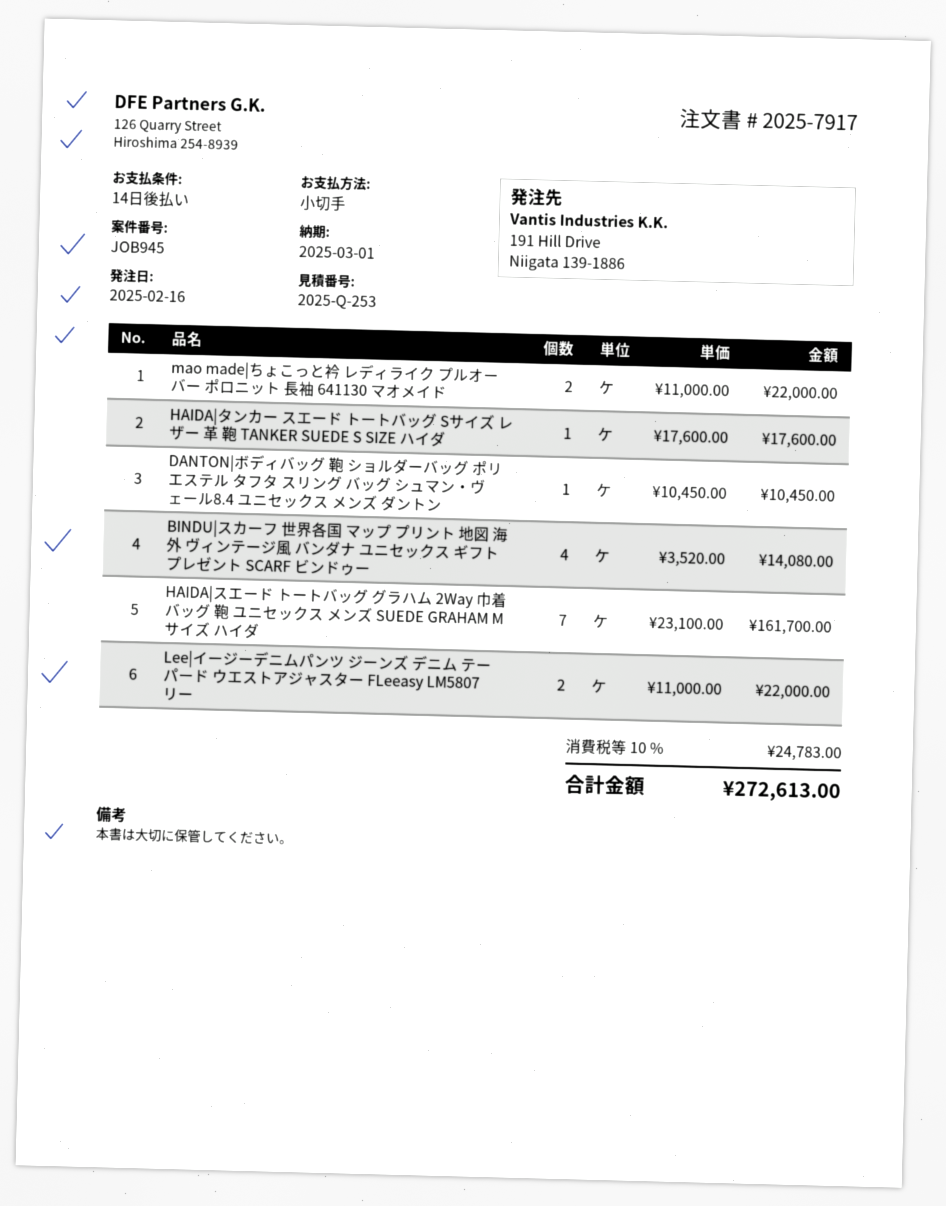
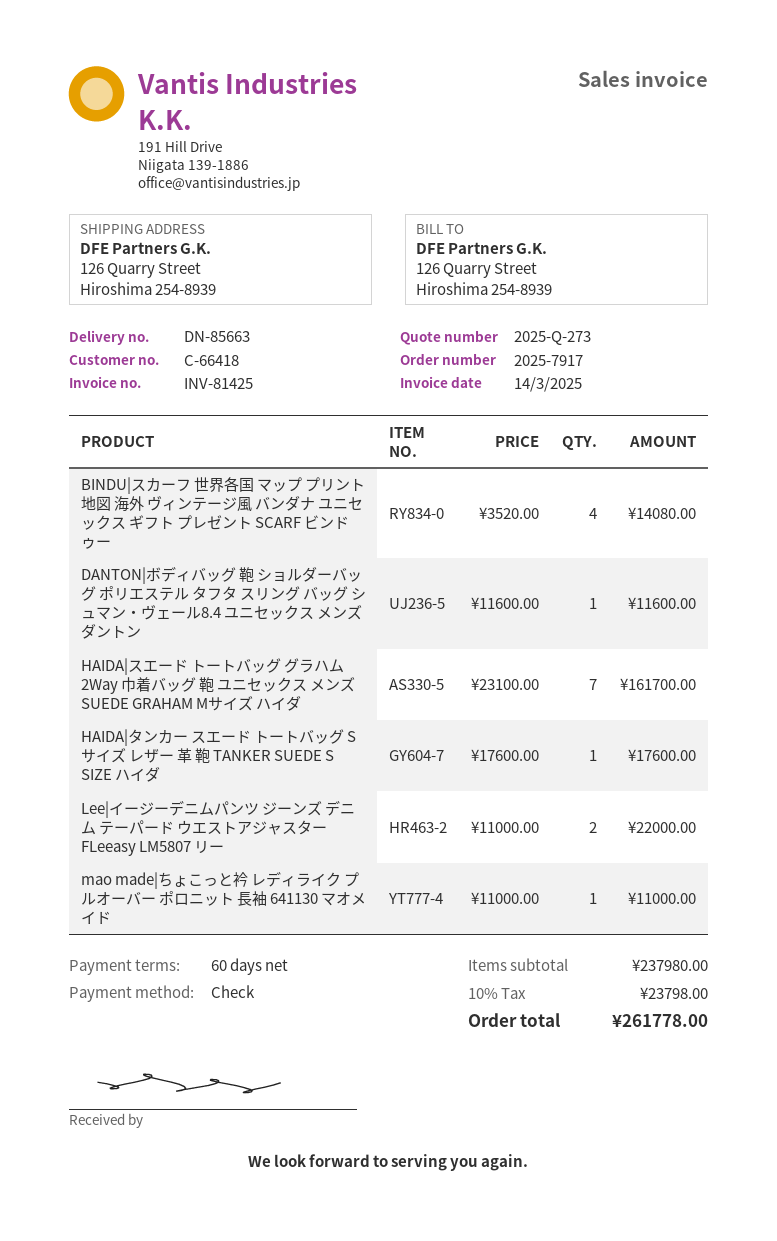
quote number: 2025-Q-253 -> 2025-Q-273
payment terms: 14 days -> 60 days
mao made|ちょこっと衿 レディライク プルオーバー ポロニット 長袖 641130 マオメイド: 2 x 11000.00 = 22000.00 -> 1 x 11000.00 = 11000.00
DANTON|ボディバッグ 鞄 ショルダーバッグ ポリエステル タフタ スリング バッグ シュマン・ヴェール8.4 ユニセックス メンズ ダントン: 1 x 10450.00 = 10450.00 -> 1 x 11600.00 = 11600.00
tax: 10% = 24783.00 -> 10% = 23798.00
total: 272613.00 -> 261778.00

